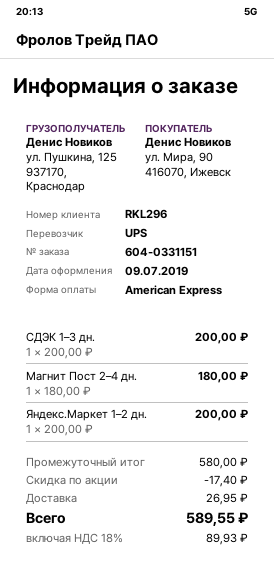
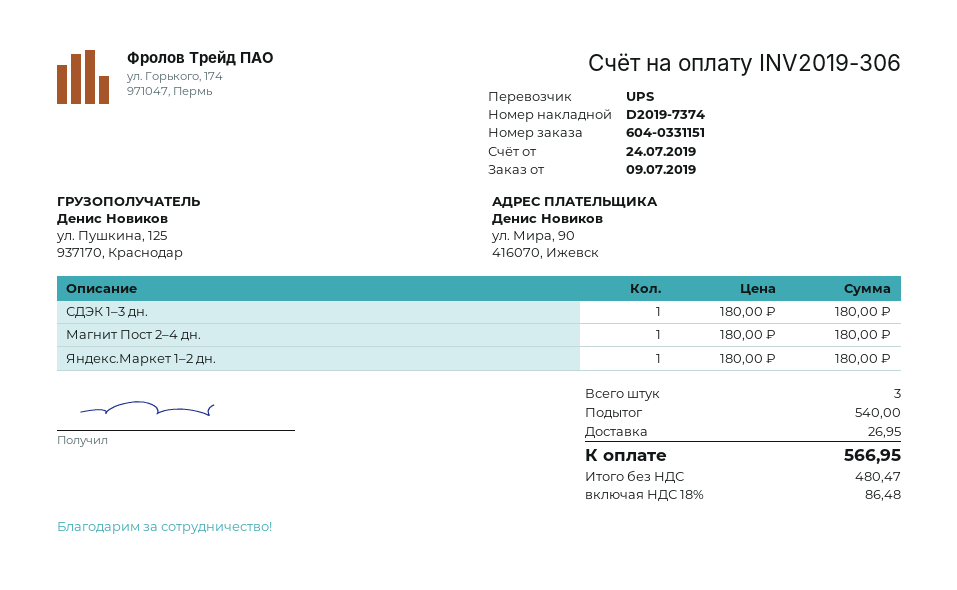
СДЭК 1–3 дн.: 1 x 200.00 = 200.00 -> 1 x 180.00 = 180.00
Яндекс.Маркет 1–2 дн.: 1 x 200.00 = 200.00 -> 1 x 180.00 = 180.00
subtotal: 580.00 -> 540.00
discount: 17.40 -> none
tax: 18% = 89.93 -> 18% = 86.48
total: 589.55 -> 566.95

